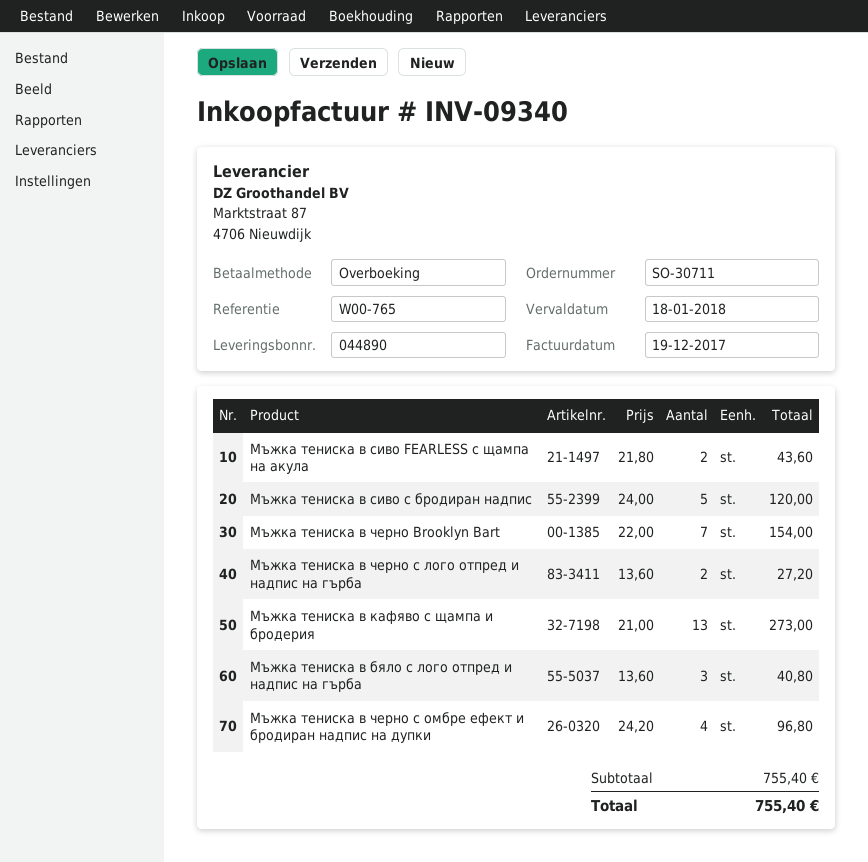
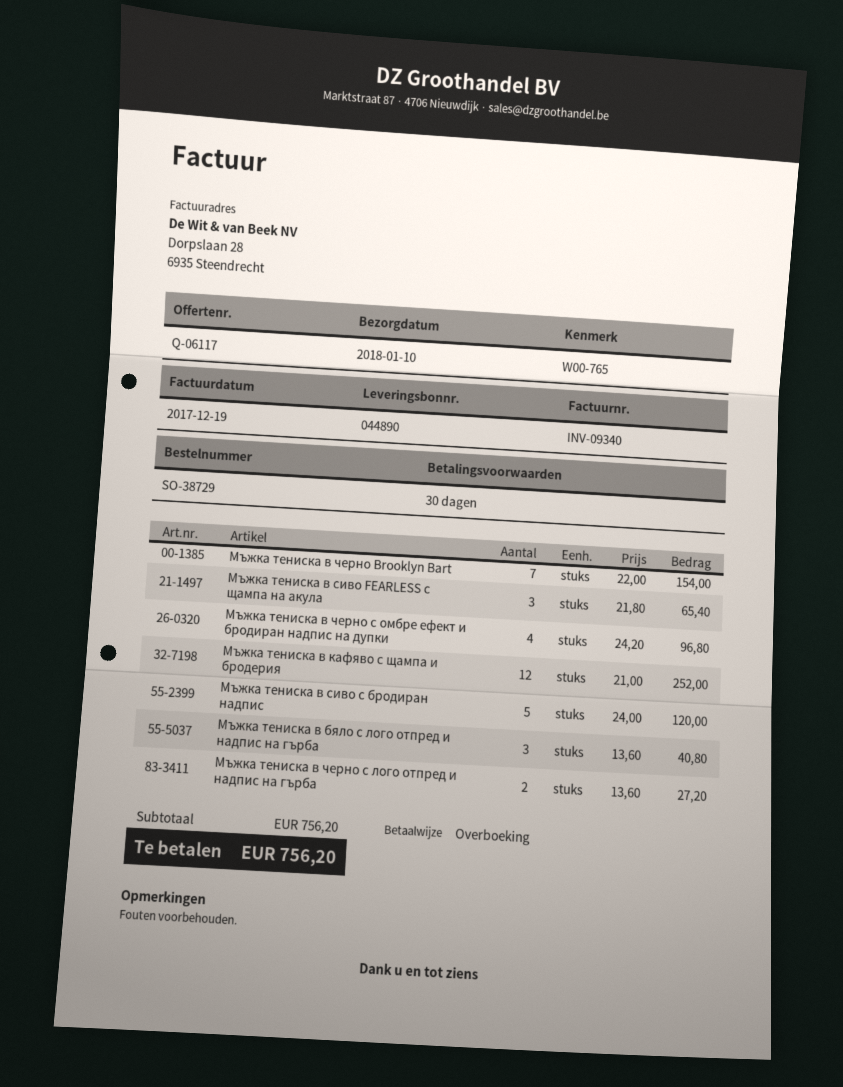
order number: SO-30711 -> SO-38729
Мъжка тениска в сиво FEARLESS с щампа на акула: 2 x 21.80 = 43.60 -> 3 x 21.80 = 65.40
Мъжка тениска в кафяво с щампа и бродерия: 13 x 21.00 = 273.00 -> 12 x 21.00 = 252.00
subtotal: 755.40 -> 756.20
total: 755.40 -> 756.20

